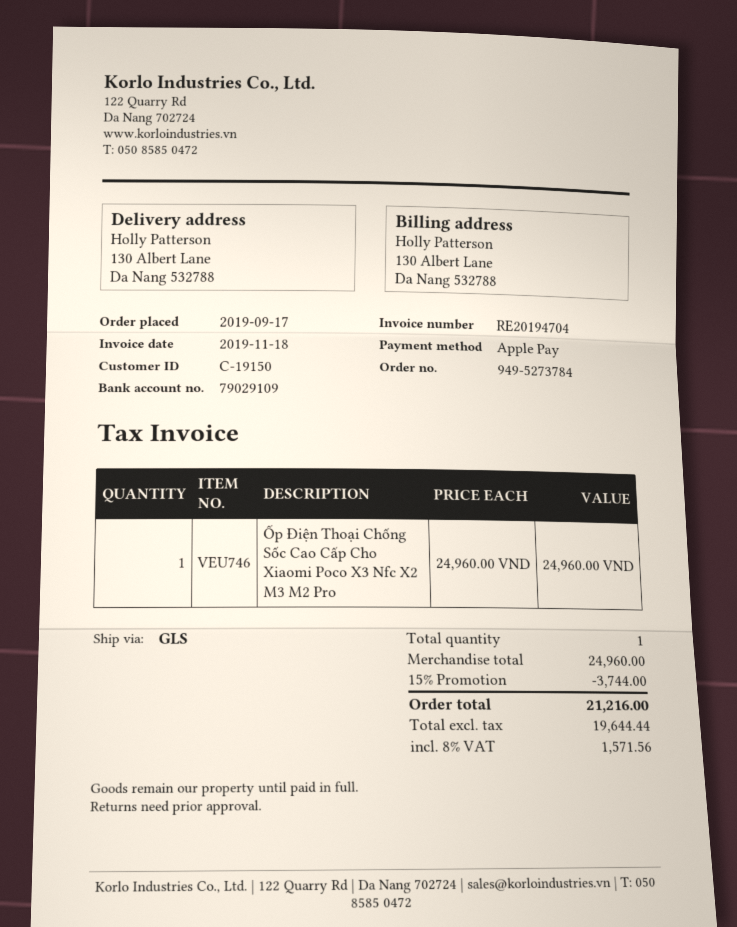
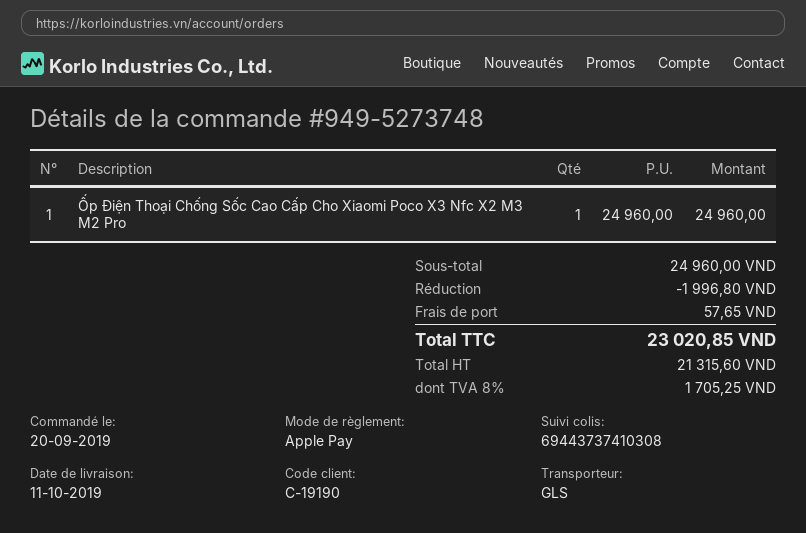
order number: 949-5273784 -> 949-5273748
order date: 2019-09-17 -> 2019-09-20
customer number: C-19150 -> C-19190
discount: 3744.00 -> 1996.80
shipping: none -> 57.65
net: 19644.44 -> 21315.60
tax: 8% = 1571.56 -> 8% = 1705.25
total: 21216.00 -> 23020.85

